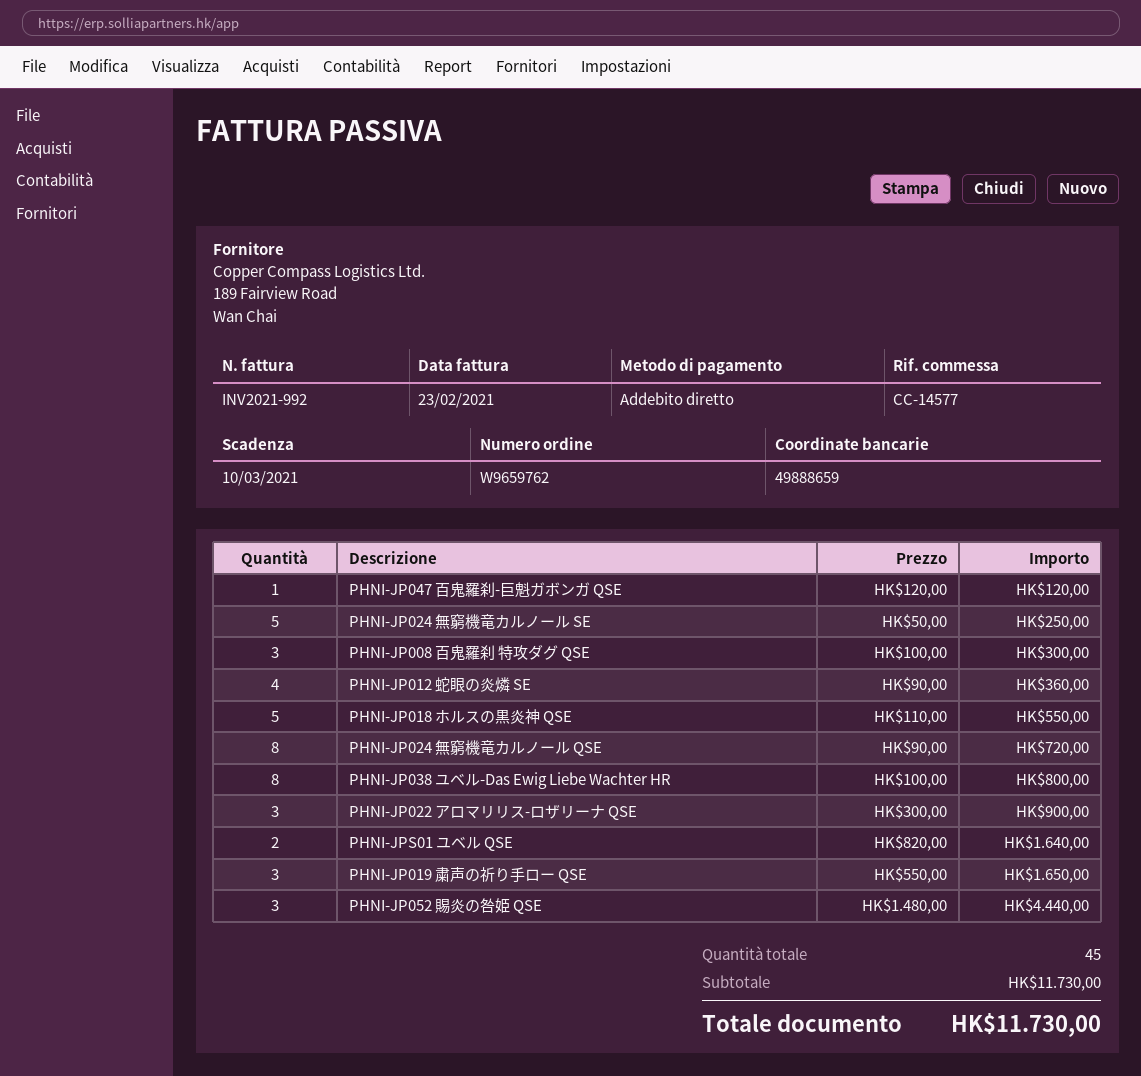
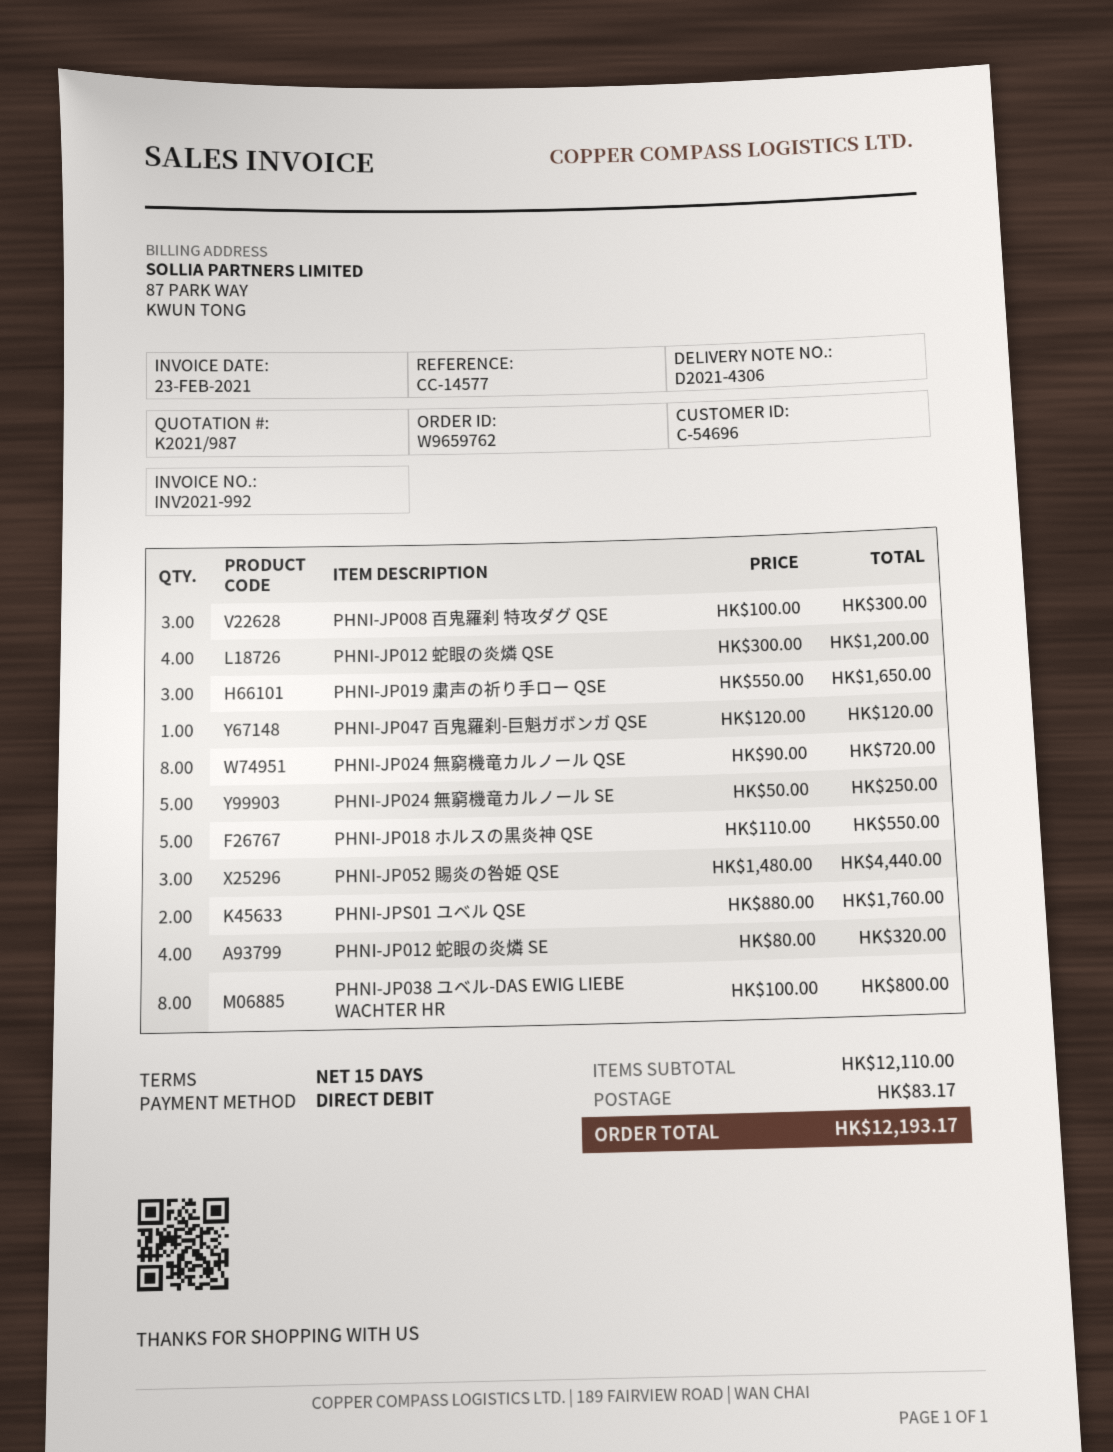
PHNI-JP012 蛇眼の炎燐 SE: 4 x 90.00 = 360.00 -> 4 x 80.00 = 320.00
PHNI-JP022 アロマリリス-ロザリーナ QSE: 3 x 300.00 = 900.00 -> none
PHNI-JPS01 ユベル QSE: 2 x 820.00 = 1640.00 -> 2 x 880.00 = 1760.00
PHNI-JP012 蛇眼の炎燐 QSE: none -> 4 x 300.00 = 1200.00
subtotal: 11730.00 -> 12110.00
shipping: none -> 83.17
total: 11730.00 -> 12193.17

